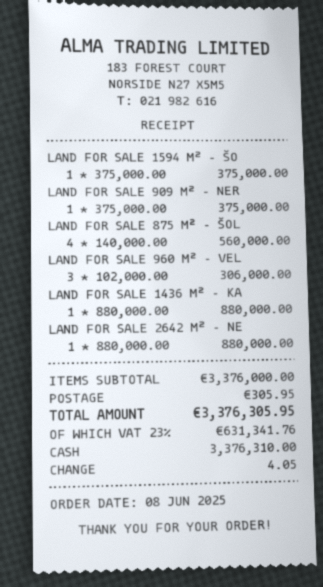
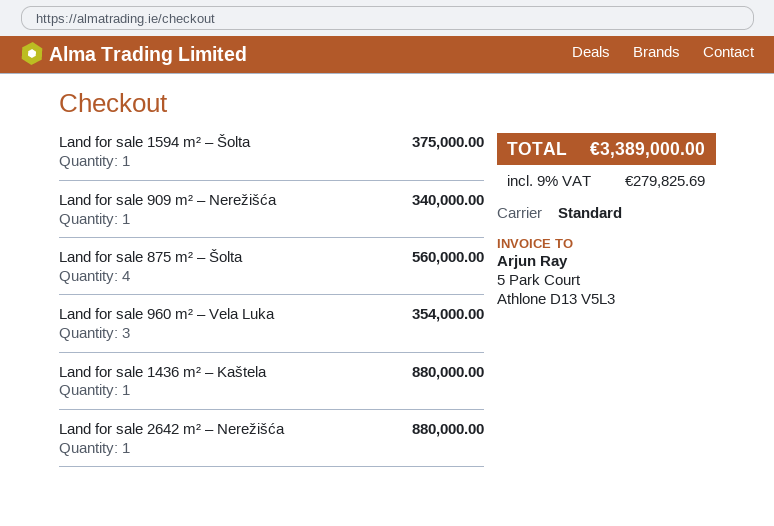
LAND FOR SALE 909 M² – NER: 1 for 375000.00 -> 1 for 340000.00
LAND FOR SALE 960 M² – VEL: 3 for 306000.00 -> 3 for 354000.00
shipping: 305.95 -> none
tax: 23% = 631341.76 -> 9% = 279825.69
total: 3376305.95 -> 3389000.00

